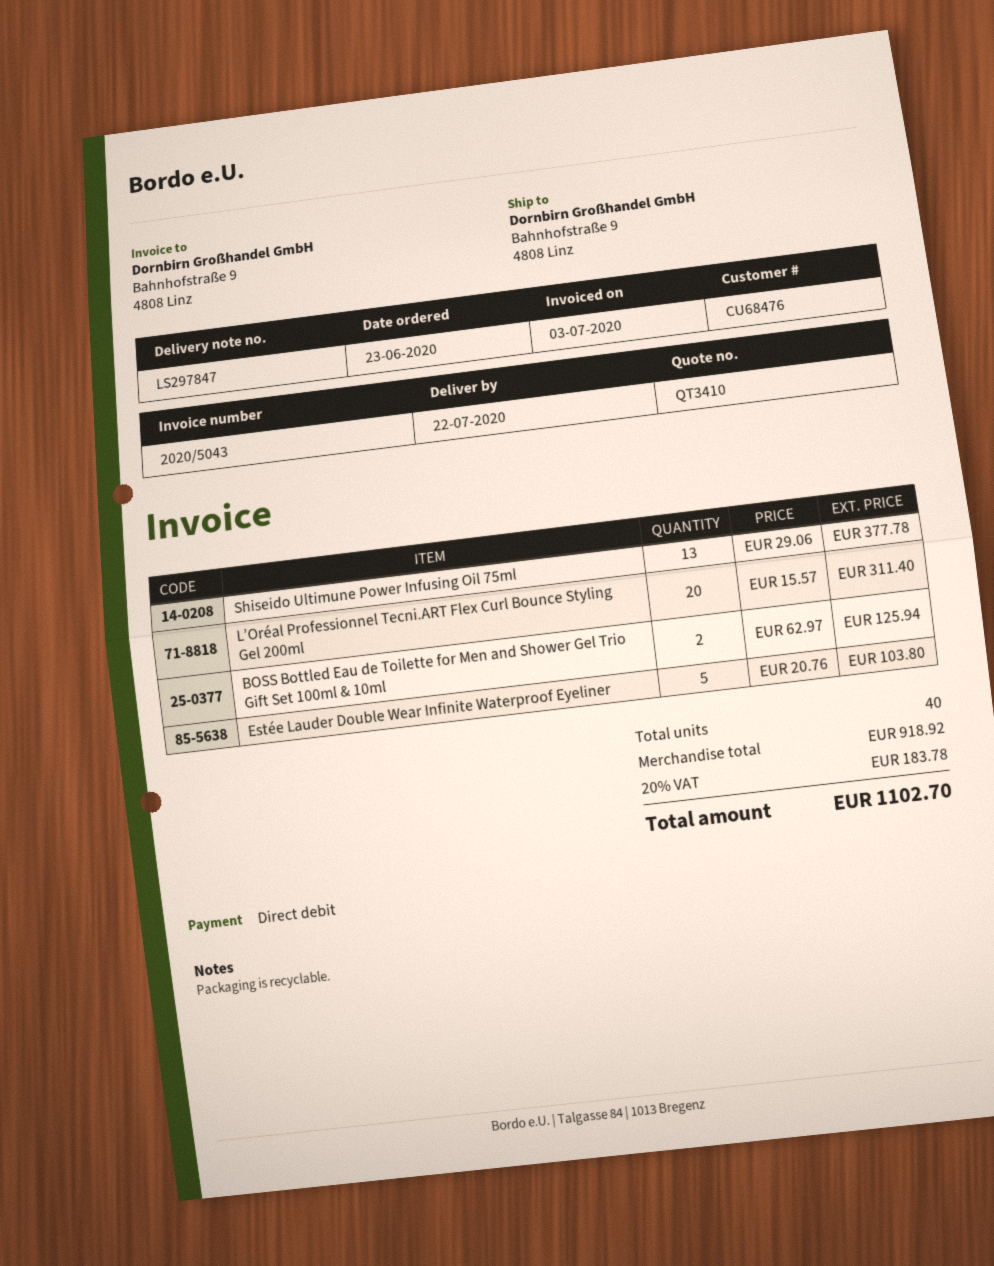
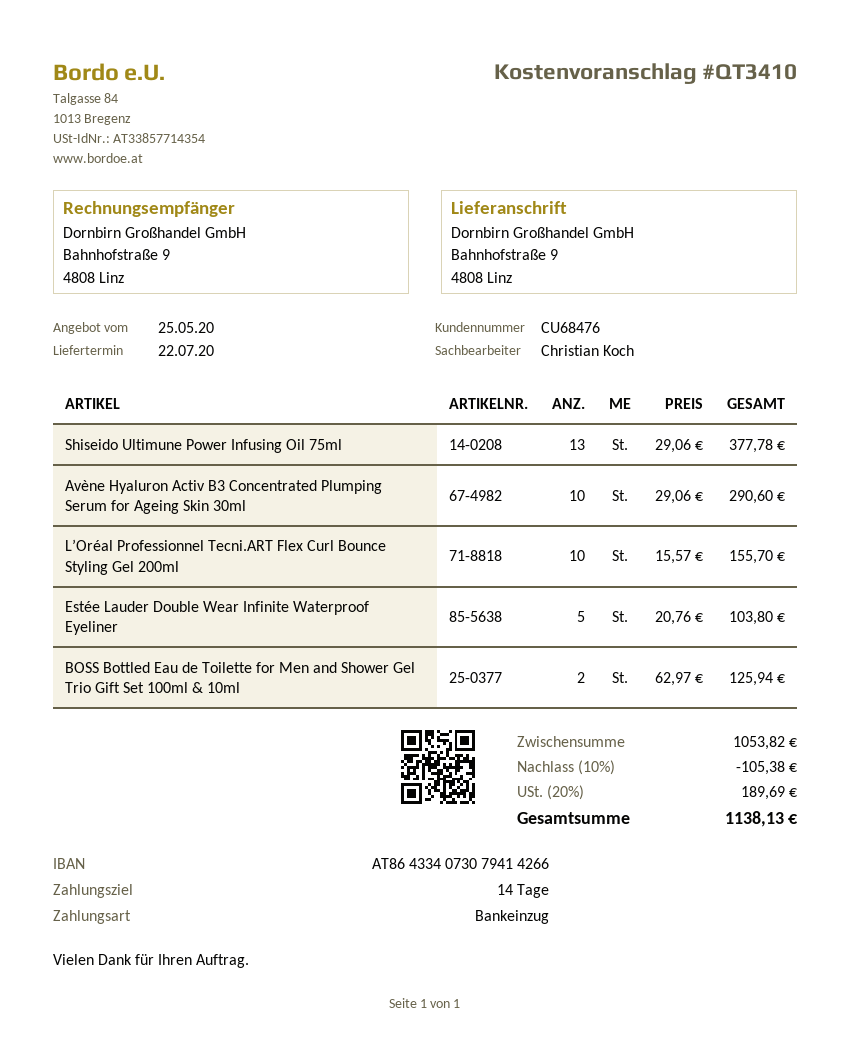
L’Oréal Professionnel Tecni.ART Flex Curl Bounce Styling Gel 200ml: 20 x 15.57 = 311.40 -> 10 x 15.57 = 155.70
Avène Hyaluron Activ B3 Concentrated Plumping Serum for Ageing Skin 30ml: none -> 10 x 29.06 = 290.60
subtotal: 918.92 -> 1053.82
discount: none -> 10% = 105.38
tax: 20% = 183.78 -> 20% = 189.69
total: 1102.70 -> 1138.13

